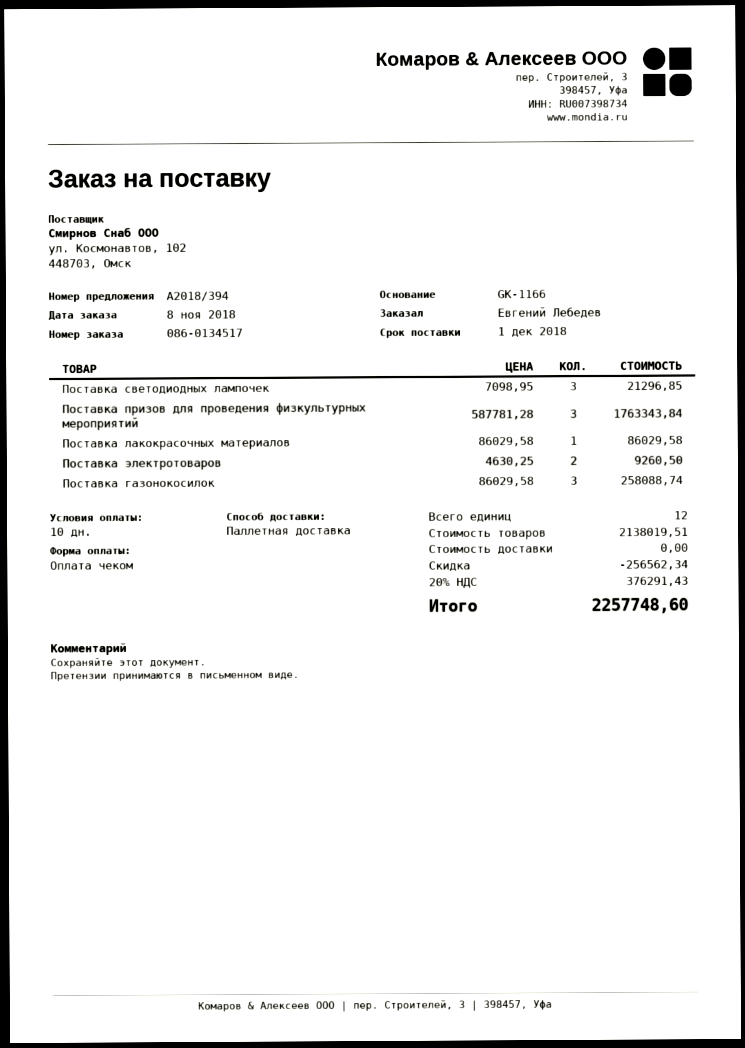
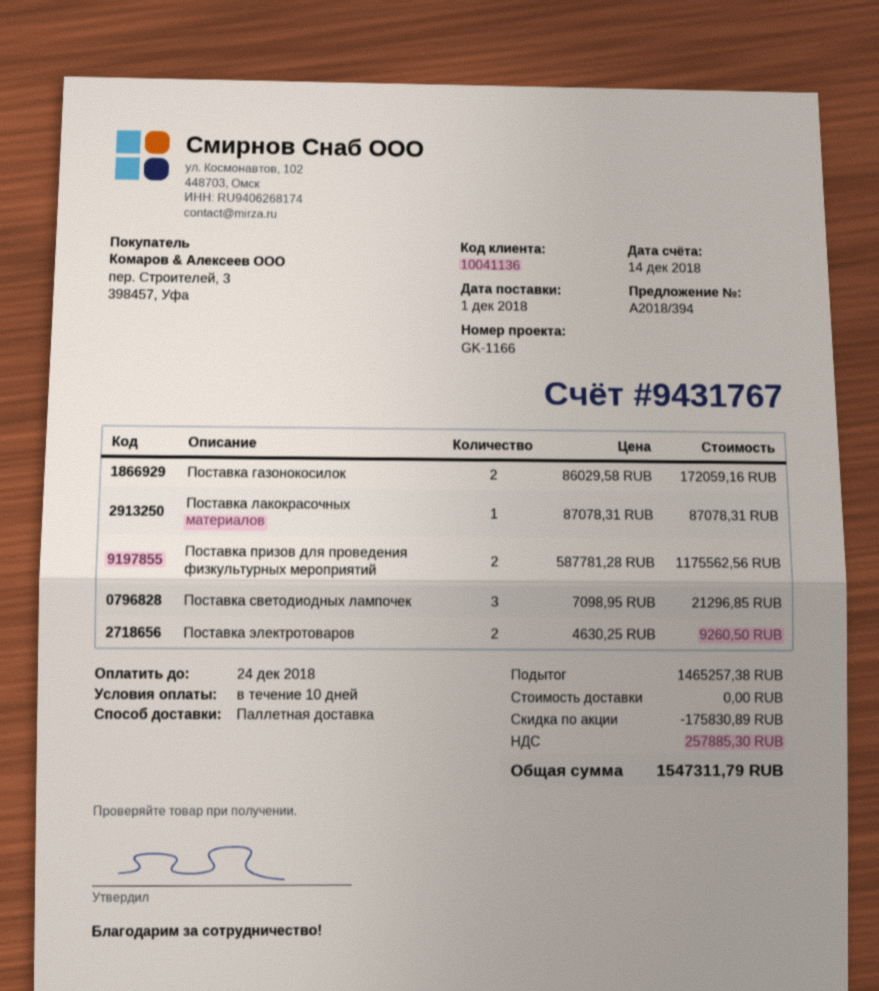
Поставка призов для проведения физкультурных мероприятий: 3 x 587781.28 = 1763343.84 -> 2 x 587781.28 = 1175562.56
Поставка лакокрасочных материалов: 1 x 86029.58 = 86029.58 -> 1 x 87078.31 = 87078.31
Поставка газонокосилок: 3 x 86029.58 = 258088.74 -> 2 x 86029.58 = 172059.16
subtotal: 2138019.51 -> 1465257.38
discount: 256562.34 -> 175830.89
tax: 376291.43 -> 257885.30
total: 2257748.60 -> 1547311.79

